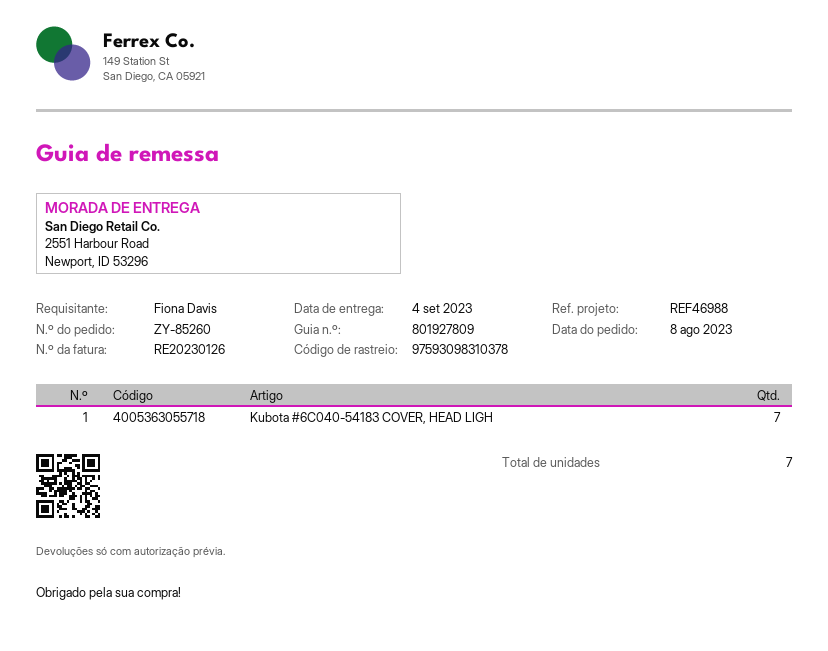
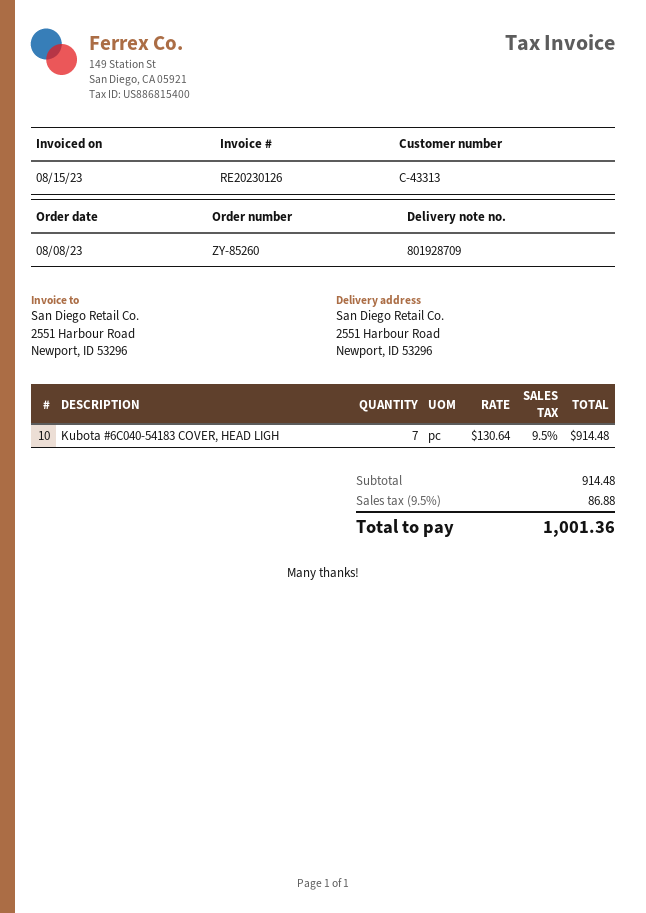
delivery note number: 801927809 -> 801928709

